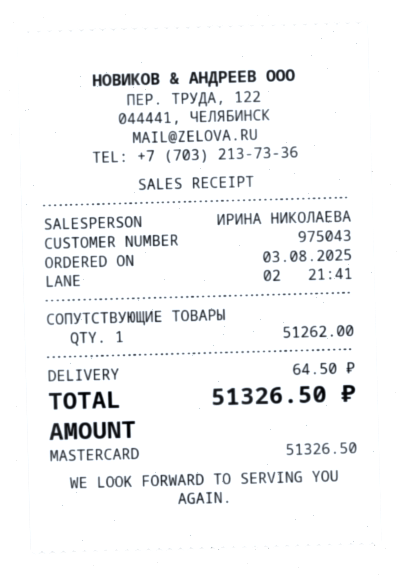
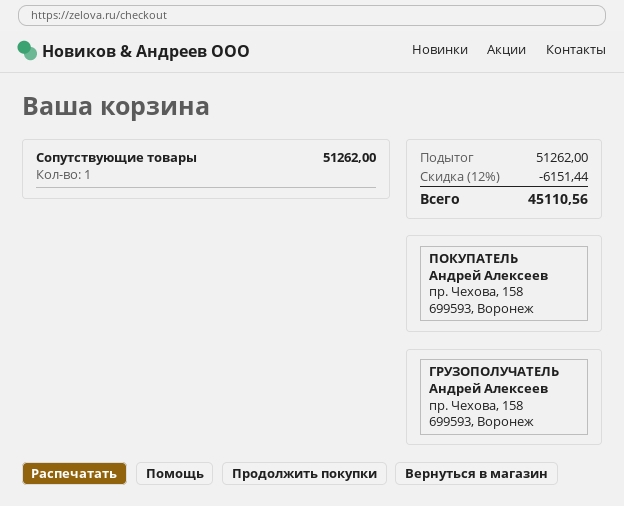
discount: none -> 12% = 6151.44
shipping: 64.50 -> none
total: 51326.50 -> 45110.56

